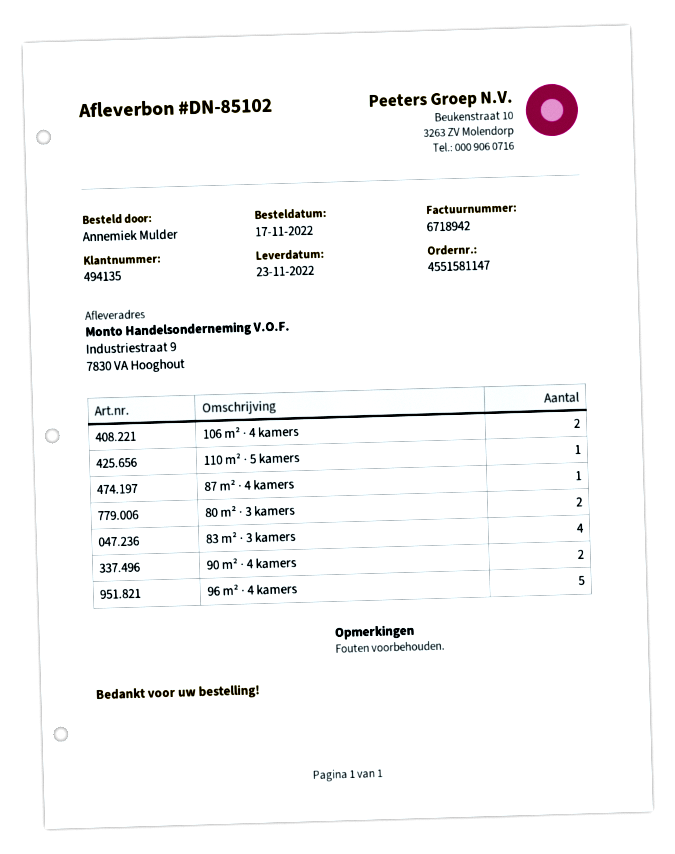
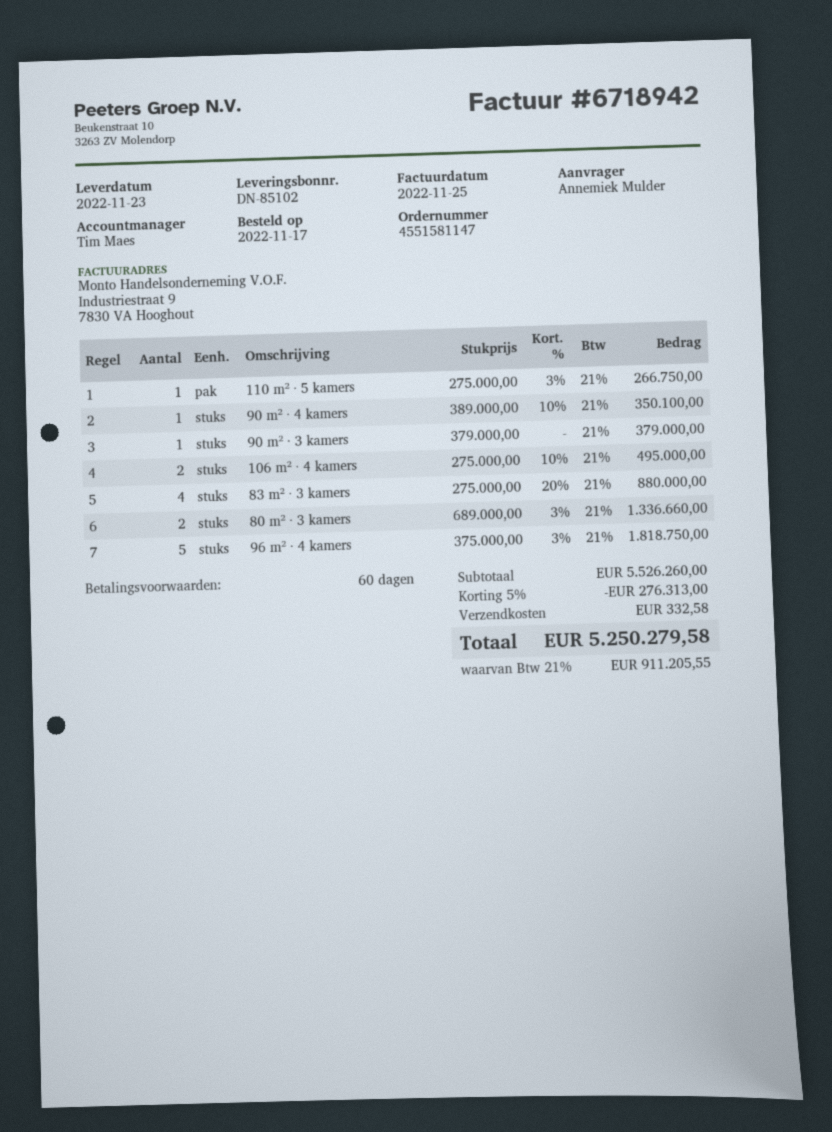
87 m² · 4 kamers: 1 -> none
90 m² · 4 kamers: 2 -> 1
90 m² · 3 kamers: none -> 1

